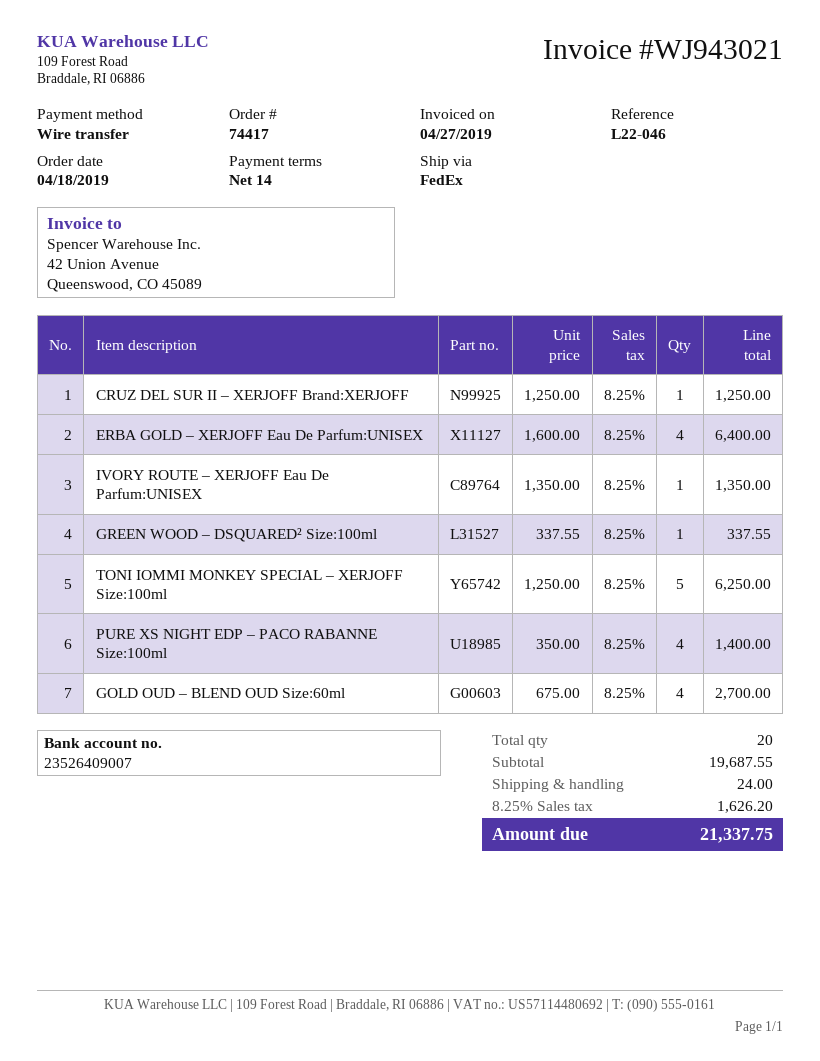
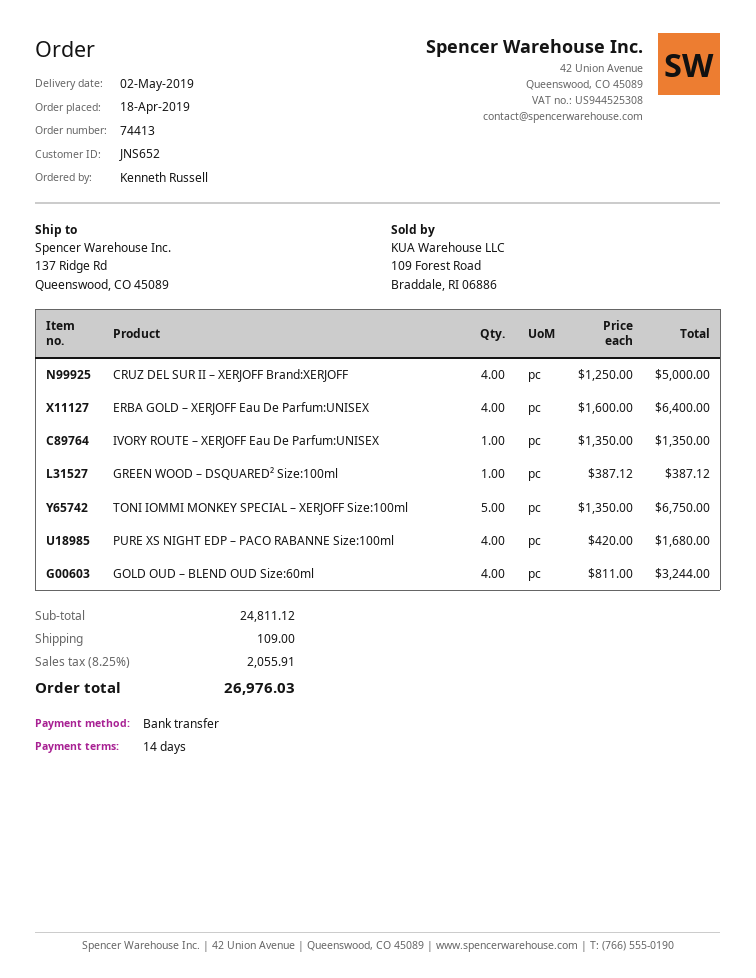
order number: 74417 -> 74413
CRUZ DEL SUR II – XERJOFF Brand:XERJOFF: 1 x 1250.00 = 1250.00 -> 4 x 1250.00 = 5000.00
GREEN WOOD – DSQUARED² Size:100ml: 1 x 337.55 = 337.55 -> 1 x 387.12 = 387.12
TONI IOMMI MONKEY SPECIAL – XERJOFF Size:100ml: 5 x 1250.00 = 6250.00 -> 5 x 1350.00 = 6750.00
PURE XS NIGHT EDP – PACO RABANNE Size:100ml: 4 x 350.00 = 1400.00 -> 4 x 420.00 = 1680.00
GOLD OUD – BLEND OUD Size:60ml: 4 x 675.00 = 2700.00 -> 4 x 811.00 = 3244.00
subtotal: 19687.55 -> 24811.12
shipping: 24.00 -> 109.00
tax: 8.25% = 1626.20 -> 8.25% = 2055.91
total: 21337.75 -> 26976.03

